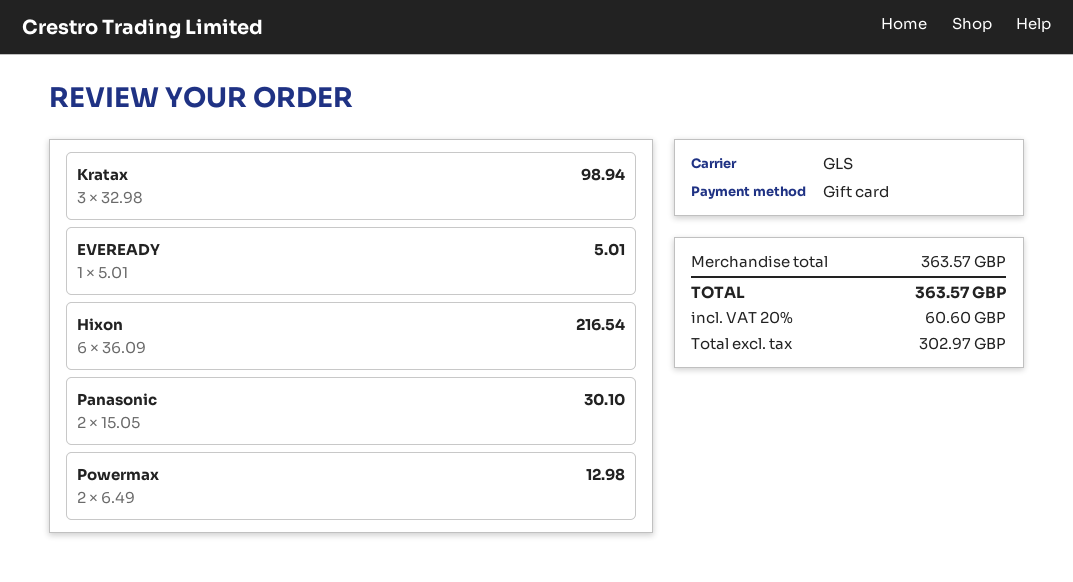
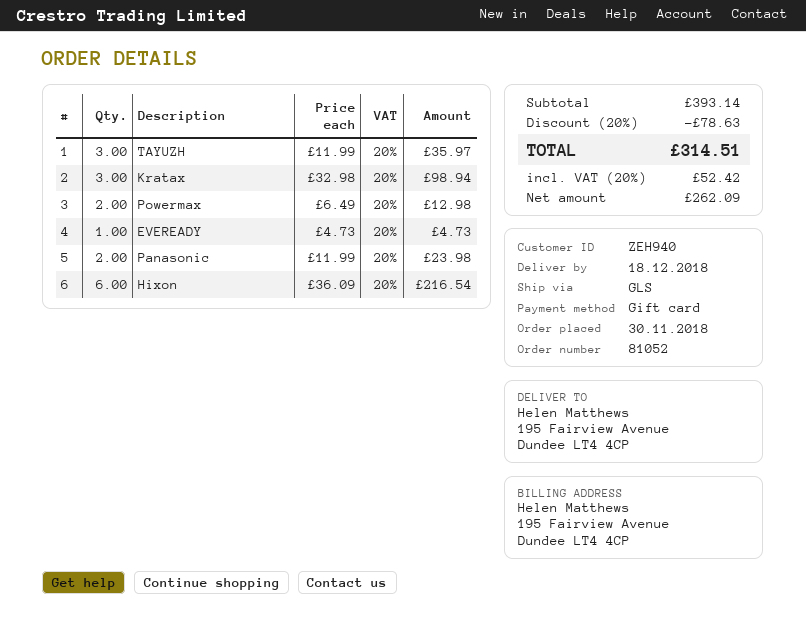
EVEREADY: 1 x 5.01 = 5.01 -> 1 x 4.73 = 4.73
Panasonic: 2 x 15.05 = 30.10 -> 2 x 11.99 = 23.98
TAYUZH: none -> 3 x 11.99 = 35.97
subtotal: 363.57 -> 393.14
discount: none -> 20% = 78.63
net: 302.97 -> 262.09
tax: 20% = 60.60 -> 20% = 52.42
total: 363.57 -> 314.51

